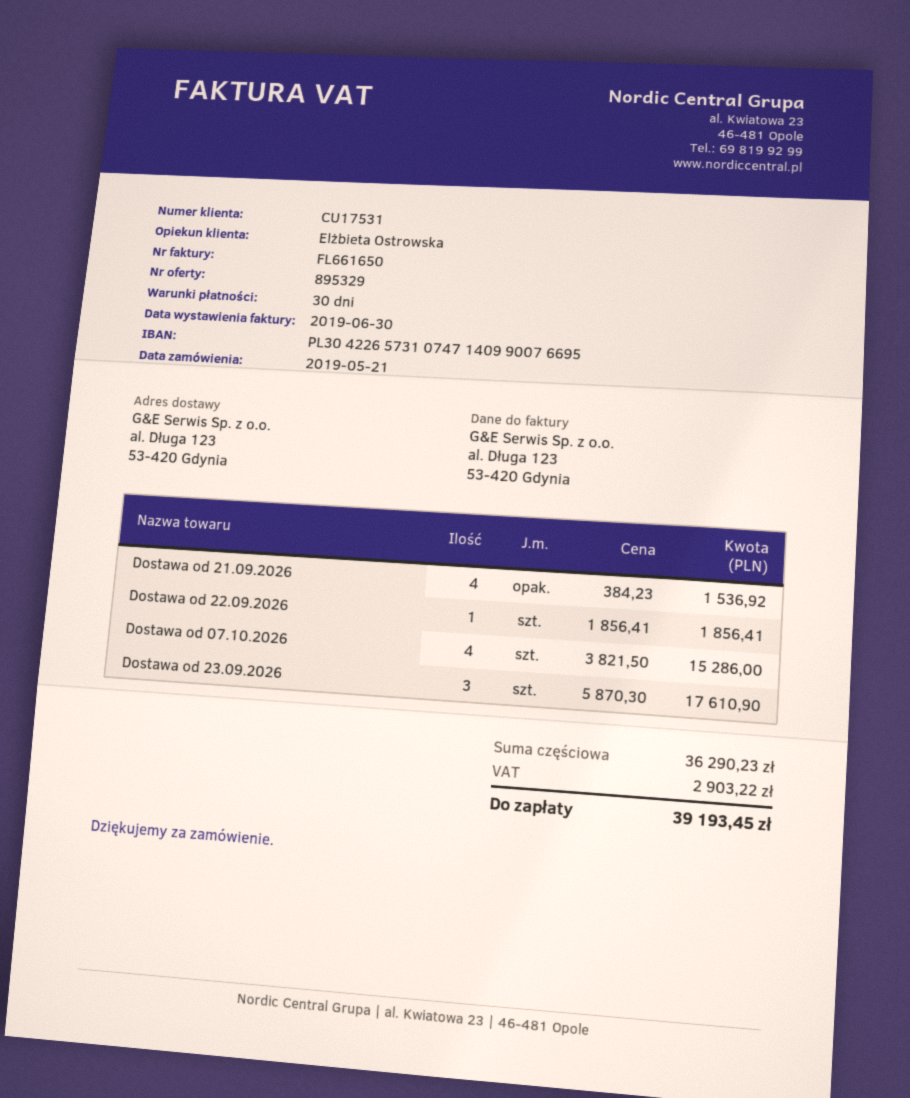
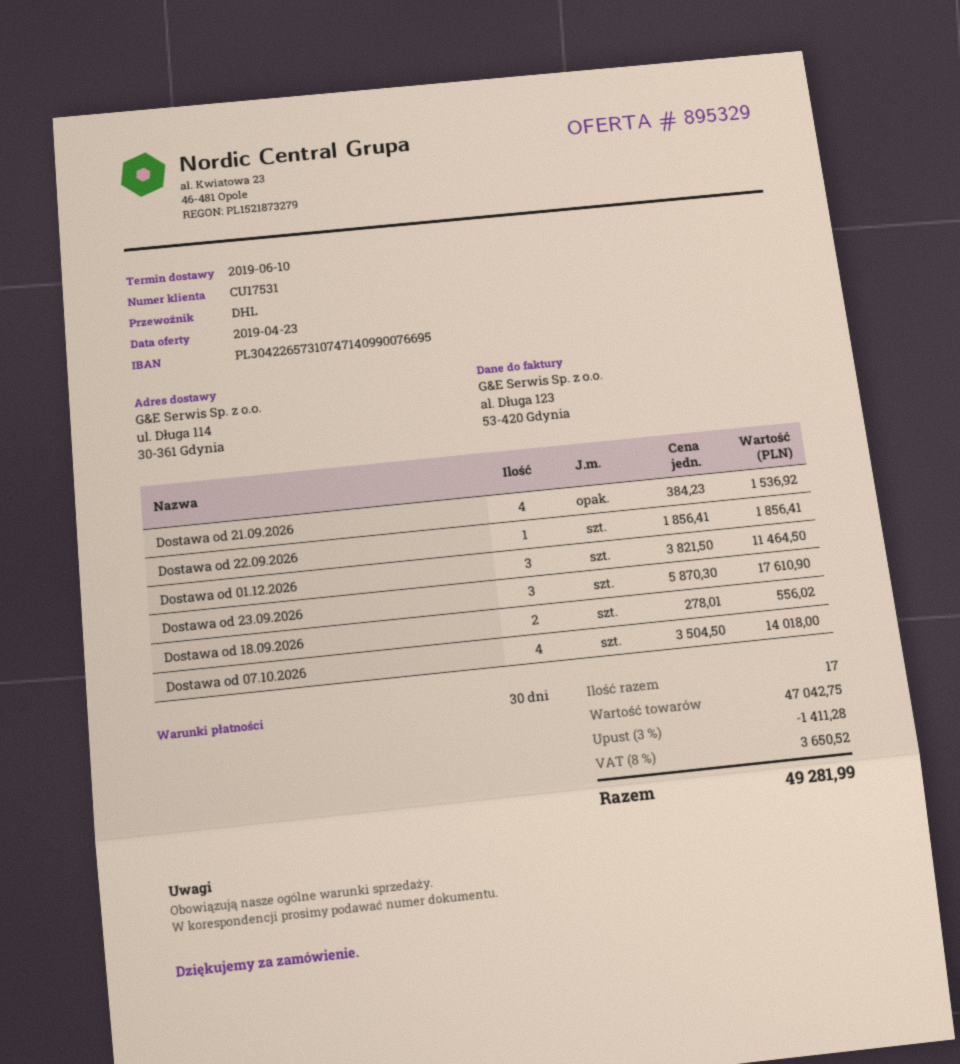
ship to: al. Długa 123, 53-420 Gdynia -> ul. Długa 114, 30-361 Gdynia
Dostawa od 07.10.2026: 4 x 3821.50 = 15286.00 -> 4 x 3504.50 = 14018.00
Dostawa od 01.12.2026: none -> 3 x 3821.50 = 11464.50
Dostawa od 18.09.2026: none -> 2 x 278.01 = 556.02
subtotal: 36290.23 -> 47042.75
discount: none -> 3% = 1411.28
tax: 2903.22 -> 3650.52
total: 39193.45 -> 49281.99

